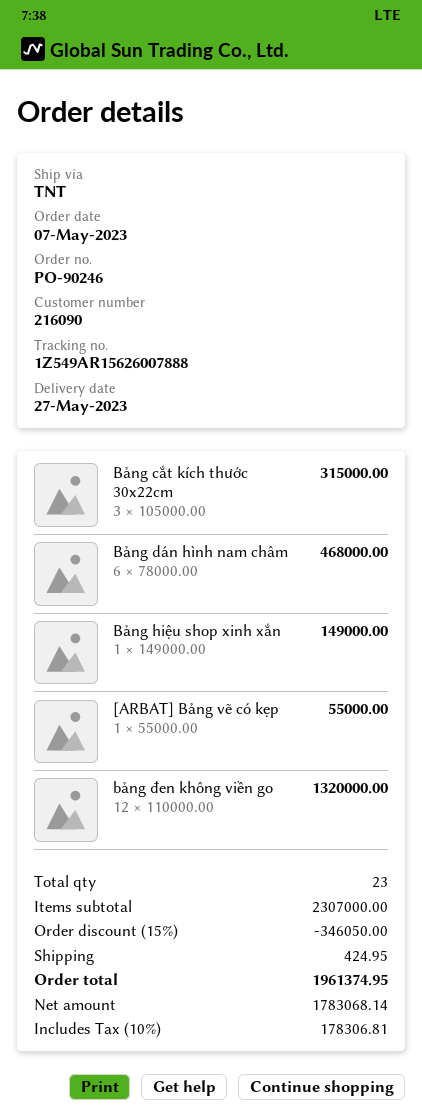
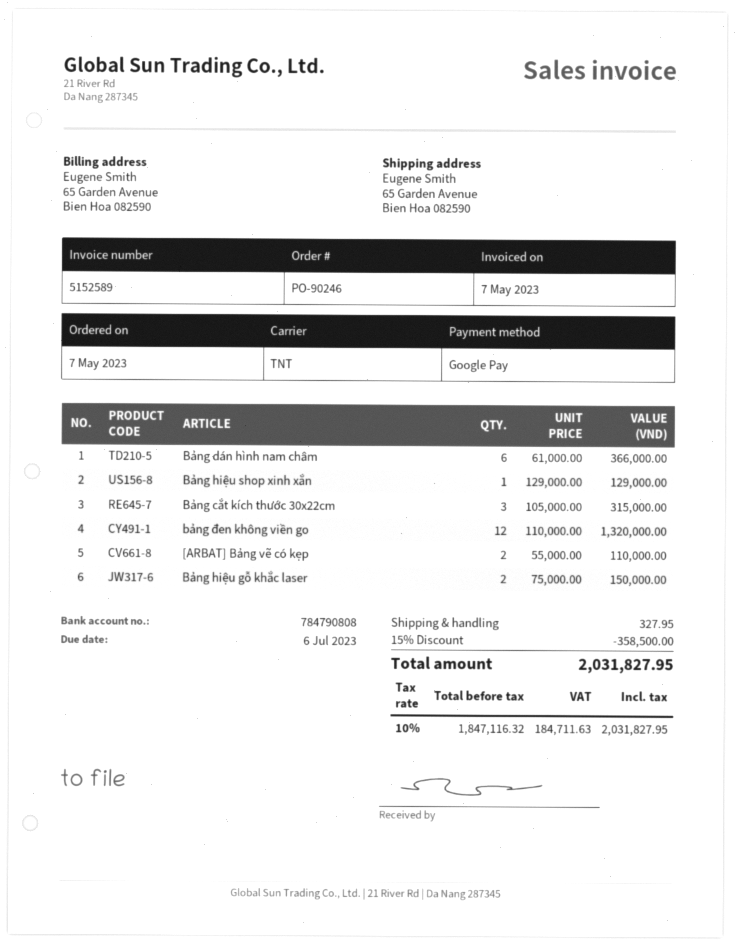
Bảng dán hình nam châm: 6 x 78000.00 = 468000.00 -> 6 x 61000.00 = 366000.00
Bảng hiệu shop xinh xắn: 1 x 149000.00 = 149000.00 -> 1 x 129000.00 = 129000.00
[ARBAT] Bảng vẽ có kẹp: 1 x 55000.00 = 55000.00 -> 2 x 55000.00 = 110000.00
Bảng hiệu gỗ khắc laser: none -> 2 x 75000.00 = 150000.00
discount: 15% = 346050.00 -> 15% = 358500.00
shipping: 424.95 -> 327.95
net: 1783068.14 -> 1847116.32
tax: 10% = 178306.81 -> 10% = 184711.63
total: 1961374.95 -> 2031827.95

